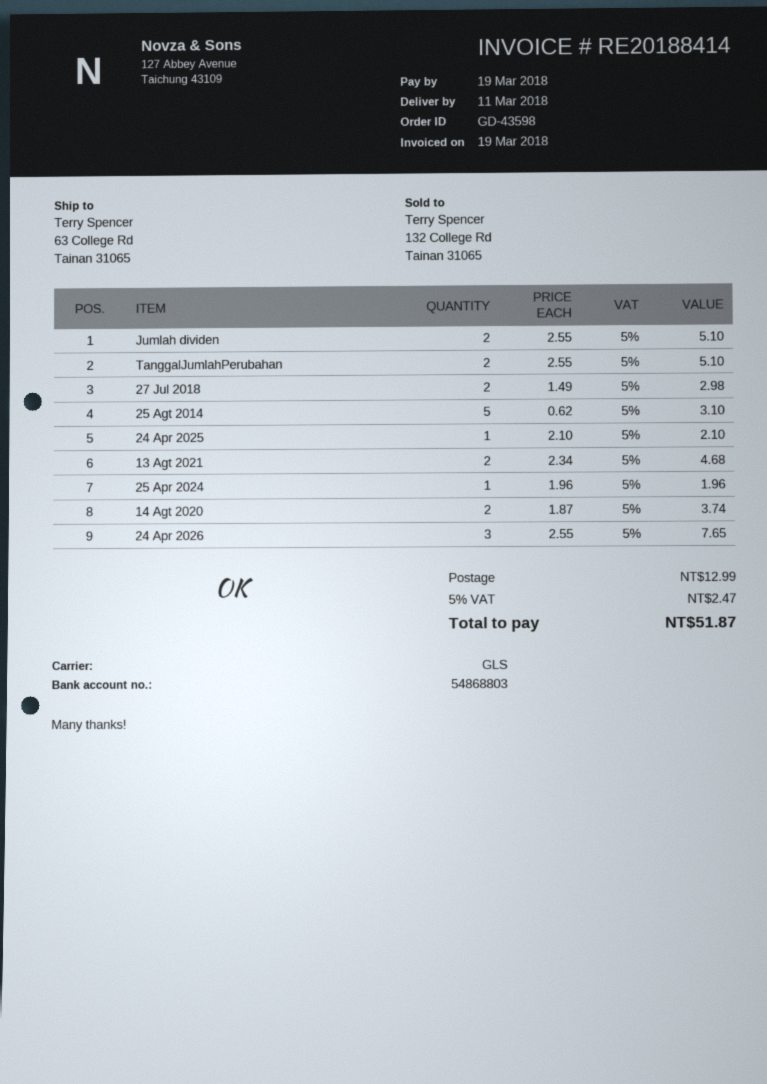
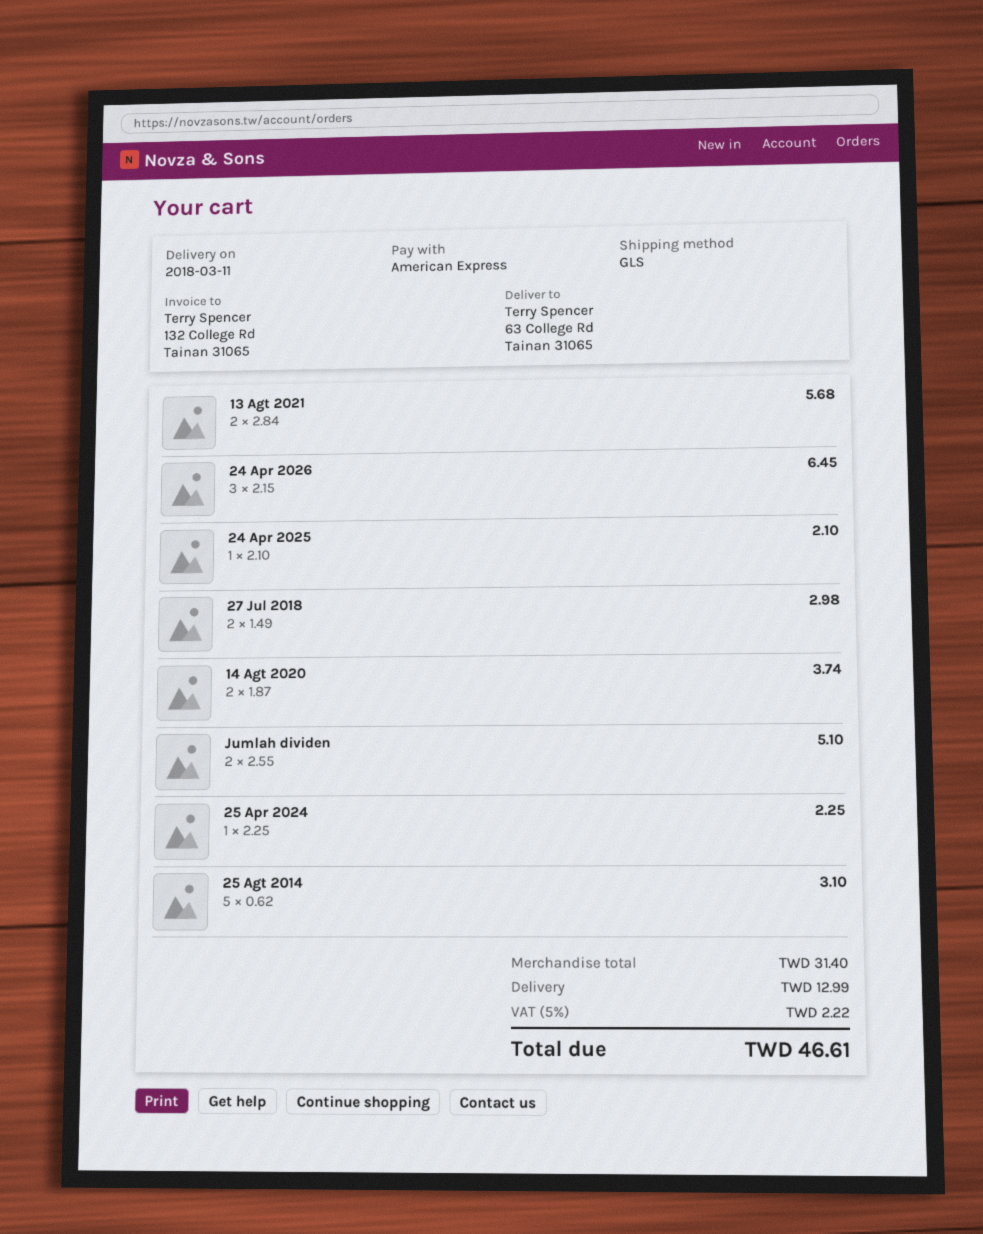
TanggalJumlahPerubahan: 2 x 2.55 = 5.10 -> none
13 Agt 2021: 2 x 2.34 = 4.68 -> 2 x 2.84 = 5.68
25 Apr 2024: 1 x 1.96 = 1.96 -> 1 x 2.25 = 2.25
24 Apr 2026: 3 x 2.55 = 7.65 -> 3 x 2.15 = 6.45
tax: 5% = 2.47 -> 5% = 2.22
total: 51.87 -> 46.61

